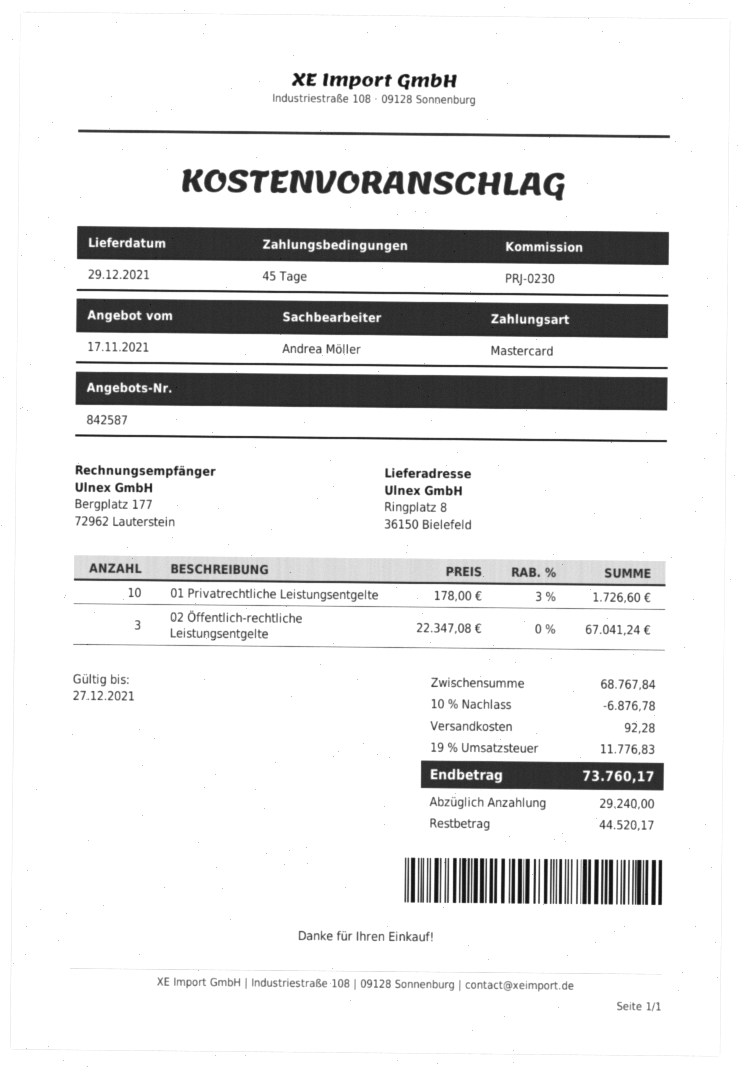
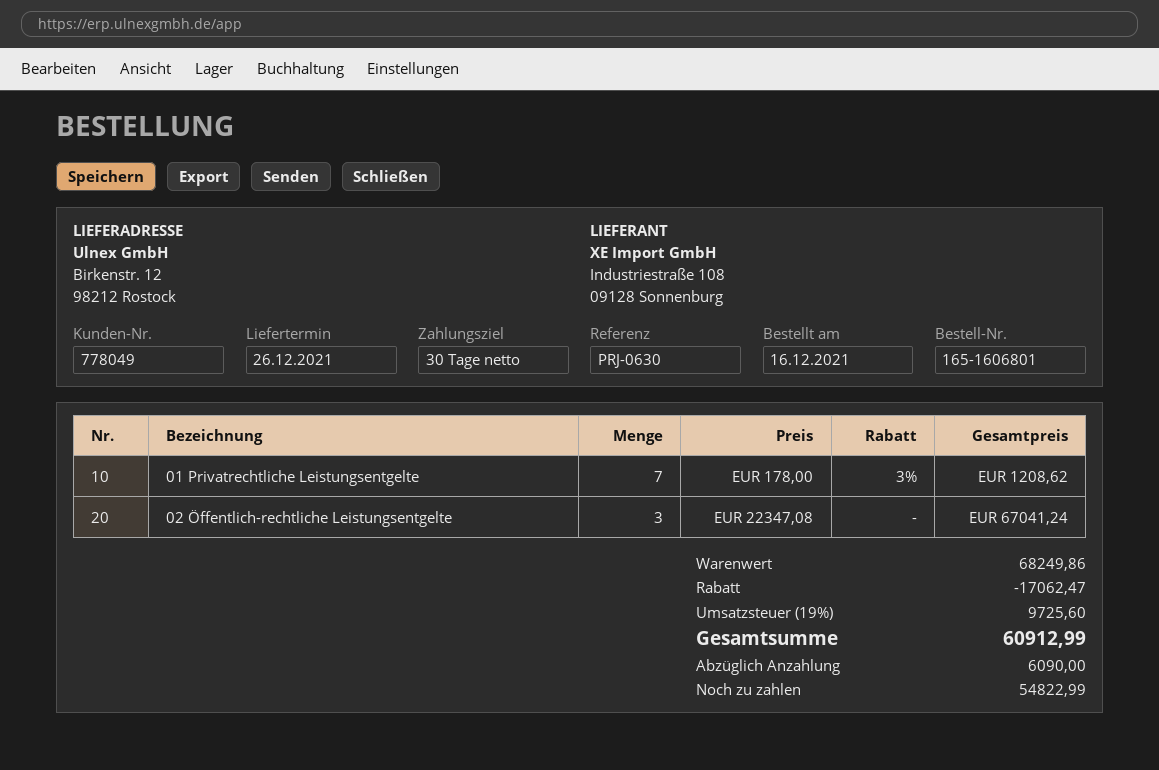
delivery date: 2021-12-29 -> 2021-12-26
payment terms: 45 days -> 30 days
reference: PRJ-0230 -> PRJ-0630
ship to: Ringplatz 8, 36150 Bielefeld -> Birkenstr. 12, 98212 Rostock
01 Privatrechtliche Leistungsentgelte: 10 x 178.00 - 3% = 1726.60 -> 7 x 178.00 - 3% = 1208.62
subtotal: 68767.84 -> 68249.86
discount: 6876.78 -> 17062.47
shipping: 92.28 -> none
tax: 19% = 11776.83 -> 19% = 9725.60
total: 73760.17 -> 60912.99
deposit: 29240.00 -> 6090.00
balance: 44520.17 -> 54822.99

